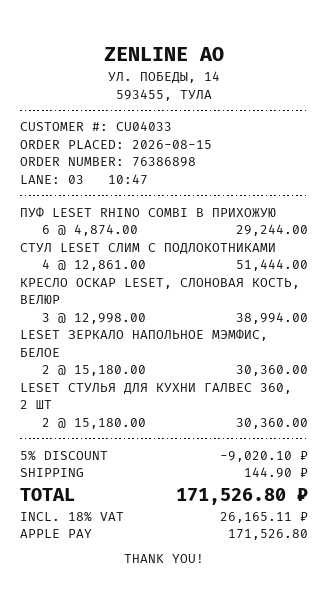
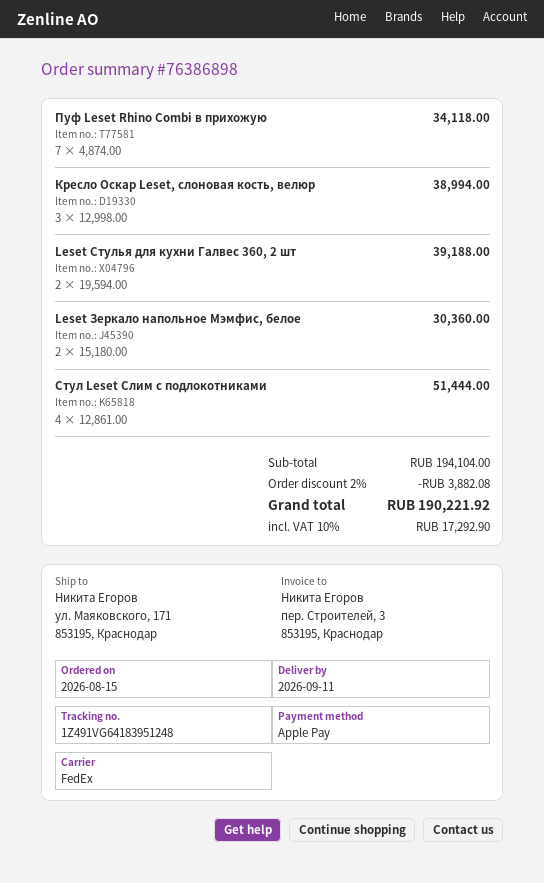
ПУФ LESET RHINO COMBI В ПРИХОЖУЮ: 6 x 4874.00 = 29244.00 -> 7 x 4874.00 = 34118.00
LESET СТУЛЬЯ ДЛЯ КУХНИ ГАЛВЕС 360, 2 ШТ: 2 x 15180.00 = 30360.00 -> 2 x 19594.00 = 39188.00
discount: 5% = 9020.10 -> 2% = 3882.08
shipping: 144.90 -> none
tax: 18% = 26165.11 -> 10% = 17292.90
total: 171526.80 -> 190221.92

